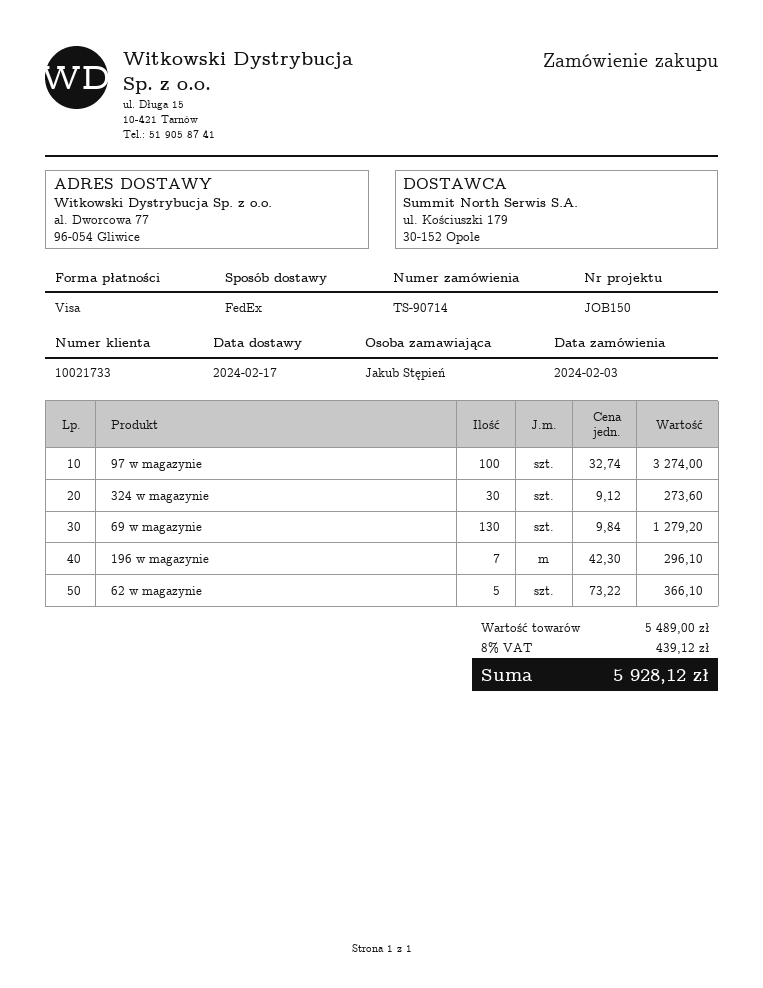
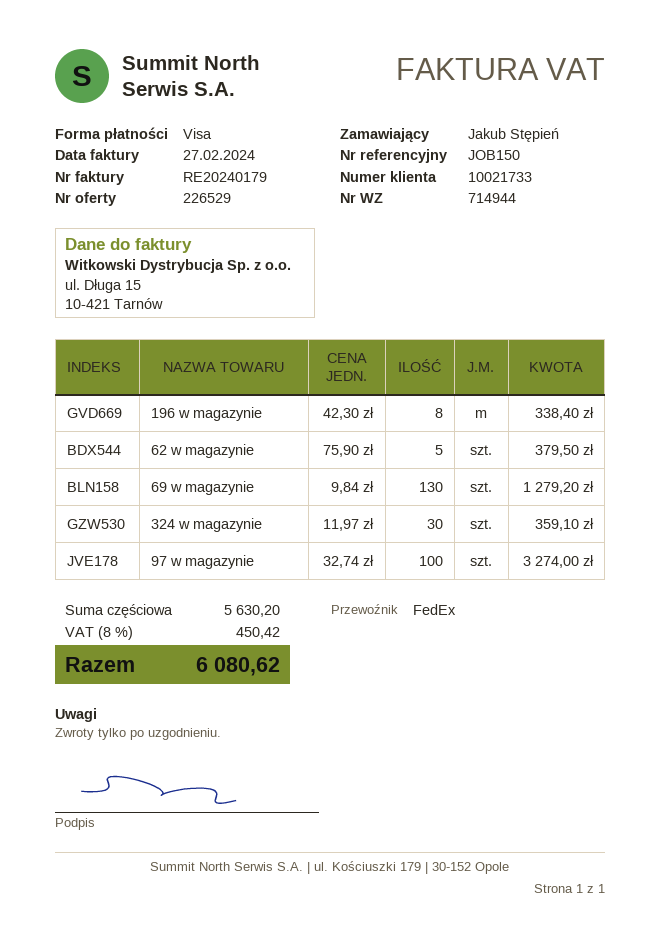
324 w magazynie: 30 x 9.12 = 273.60 -> 30 x 11.97 = 359.10
196 w magazynie: 7 x 42.30 = 296.10 -> 8 x 42.30 = 338.40
62 w magazynie: 5 x 73.22 = 366.10 -> 5 x 75.90 = 379.50
subtotal: 5489.00 -> 5630.20
tax: 8% = 439.12 -> 8% = 450.42
total: 5928.12 -> 6080.62

